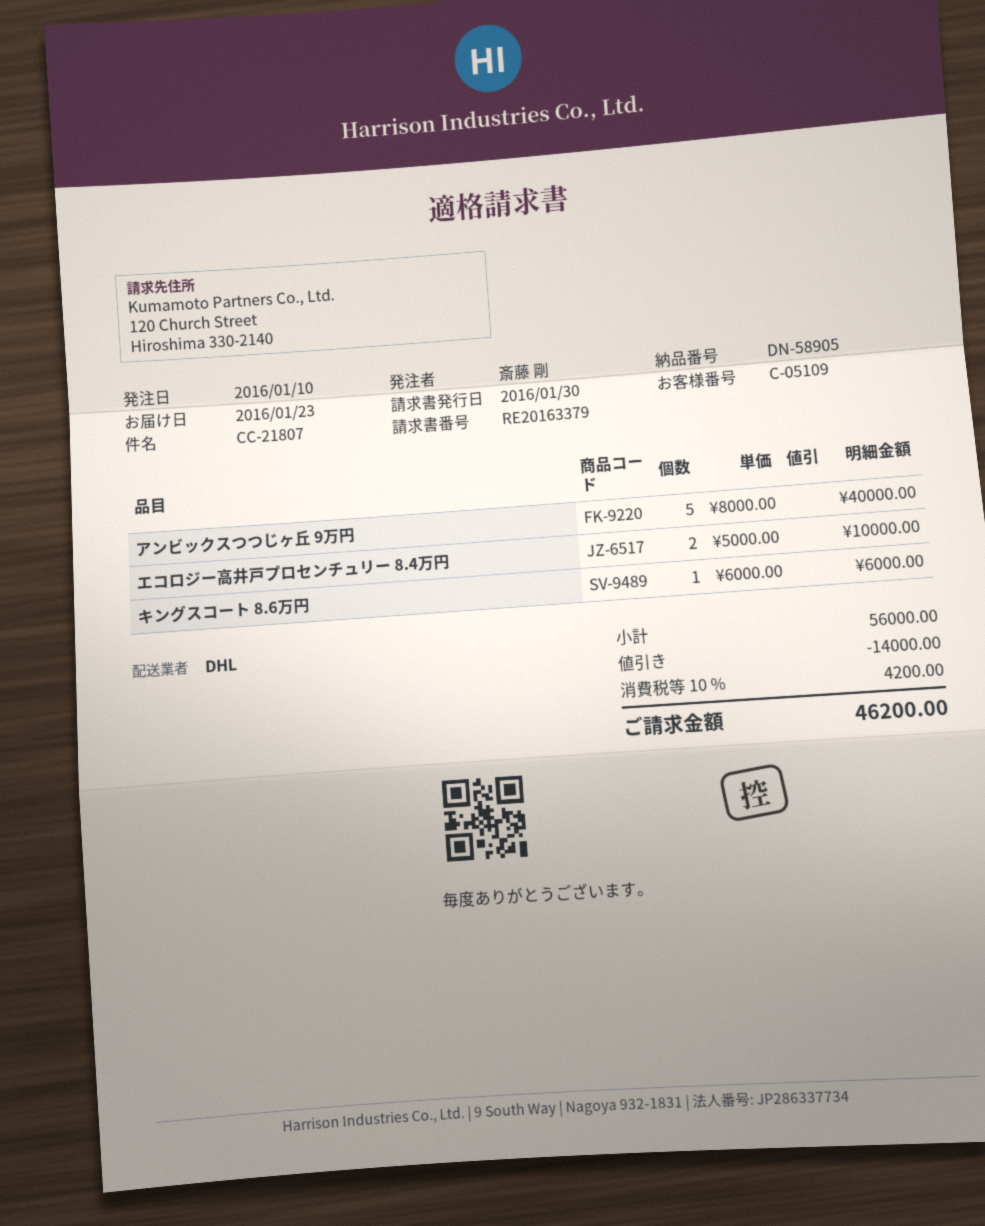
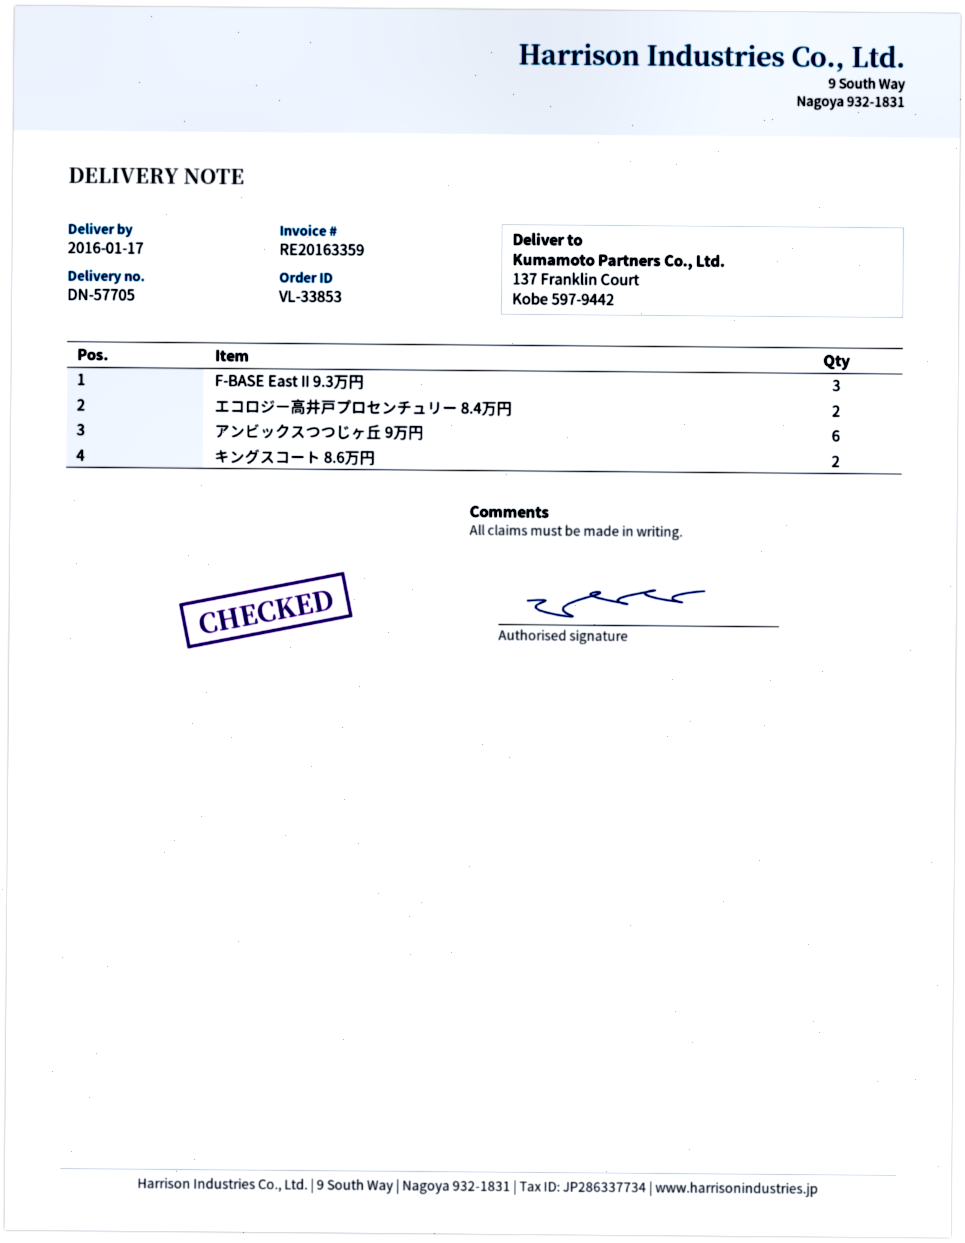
delivery note number: DN-58905 -> DN-57705
delivery date: 2016-01-23 -> 2016-01-17
invoice number: RE20163379 -> RE20163359
アンビックスつつじヶ丘 9万円: 5 -> 6
キングスコート 8.6万円: 1 -> 2
F-BASE East II 9.3万円: none -> 3

